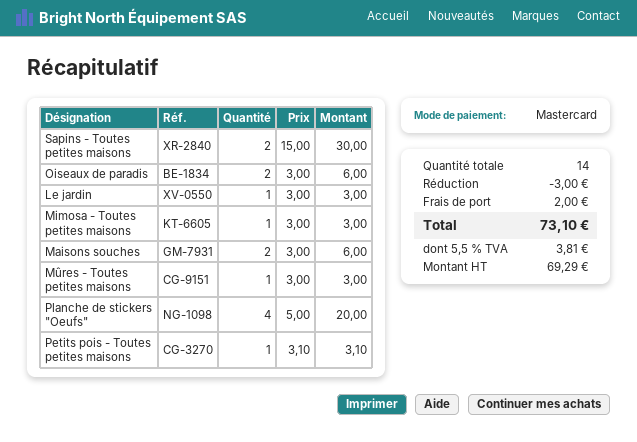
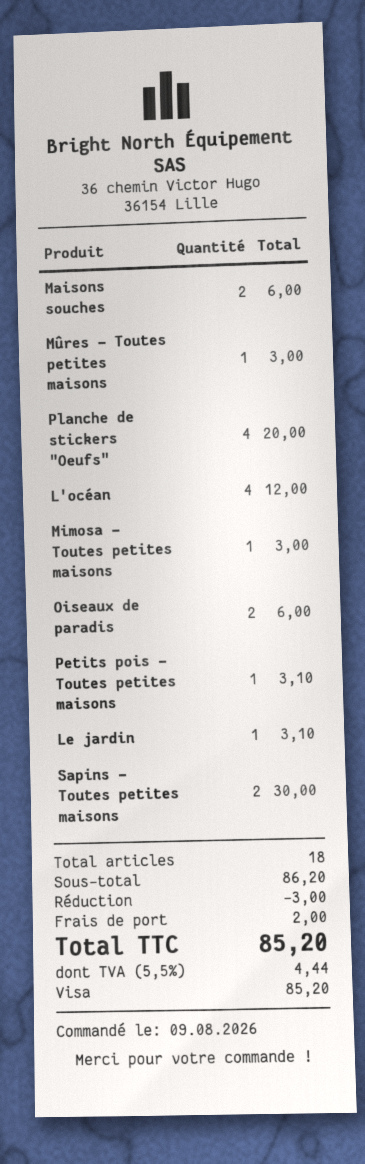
payment method: Mastercard -> Visa
Le jardin: 1 for 3.00 -> 1 for 3.10
L'océan: none -> 4 for 12.00
total quantity: 14 -> 18
tax: 5.5% = 3.81 -> 5.5% = 4.44
total: 73.10 -> 85.20

